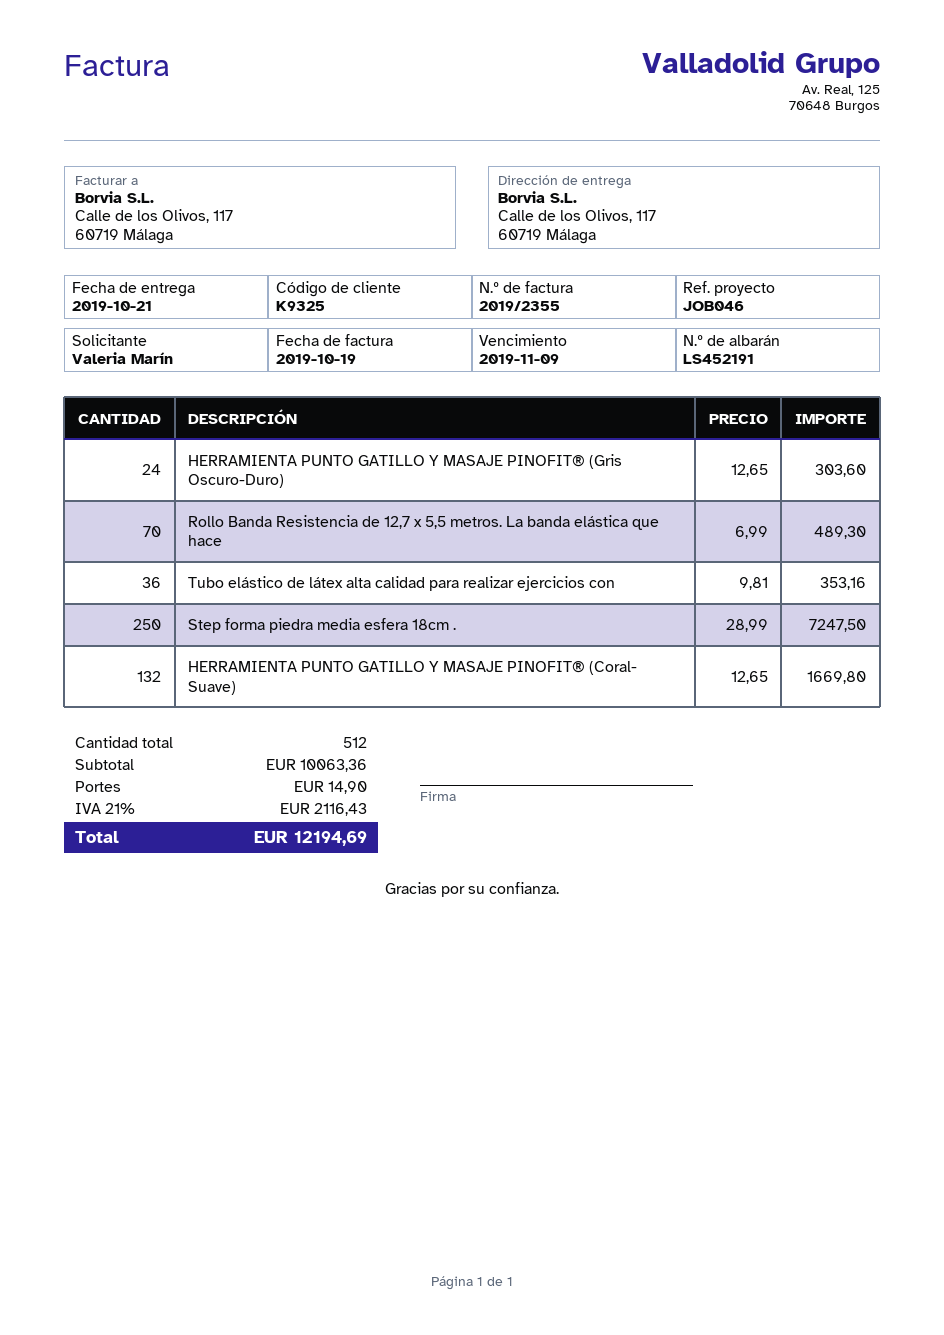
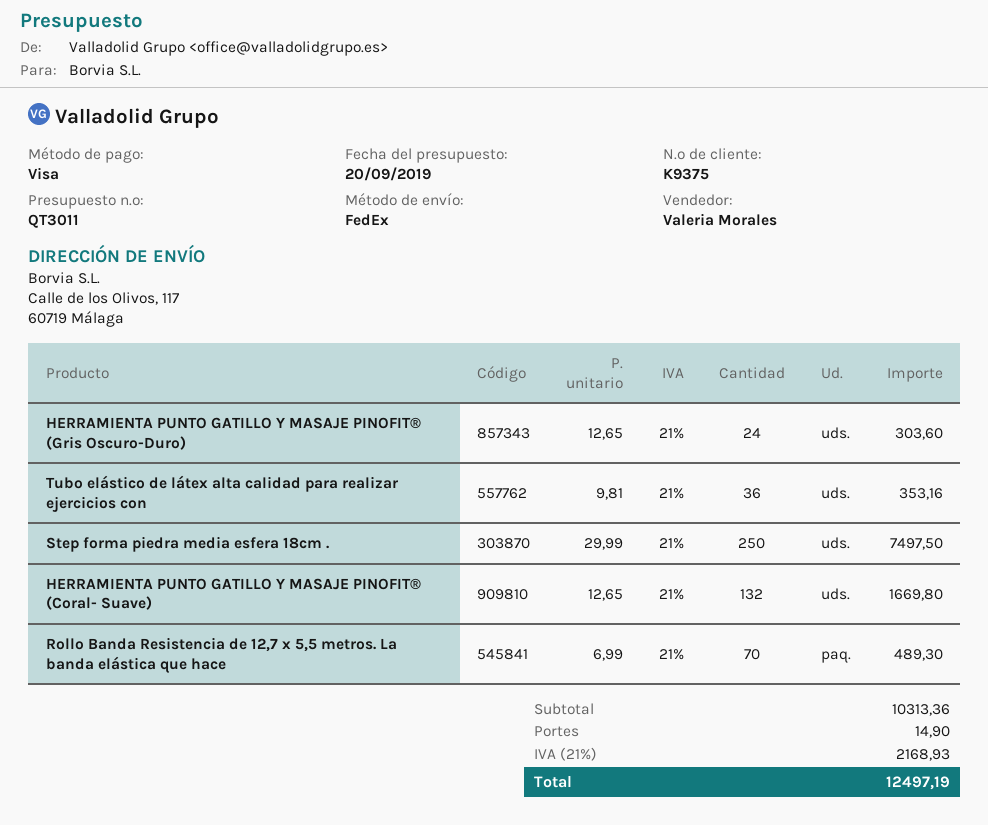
customer number: K9325 -> K9375
Step forma piedra media esfera 18cm .: 250 x 28.99 = 7247.50 -> 250 x 29.99 = 7497.50
subtotal: 10063.36 -> 10313.36
tax: 21% = 2116.43 -> 21% = 2168.93
total: 12194.69 -> 12497.19

